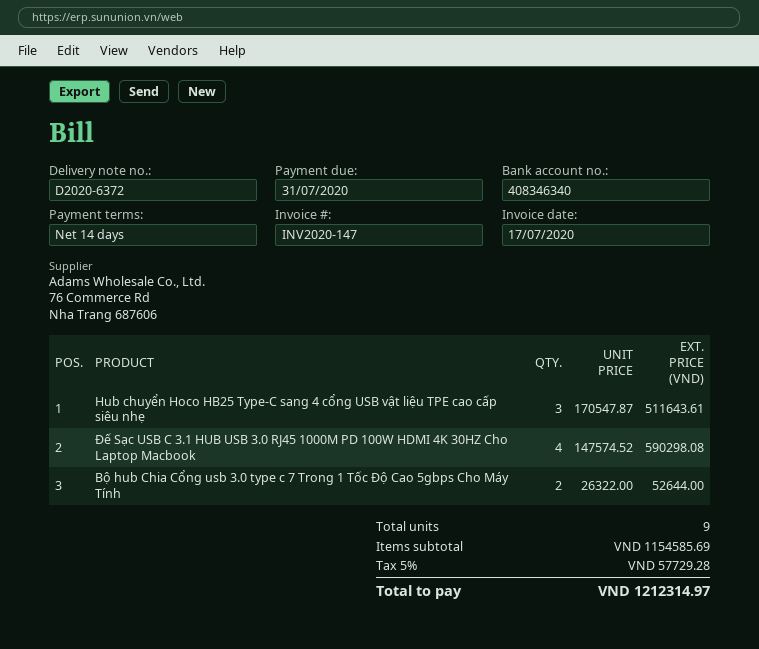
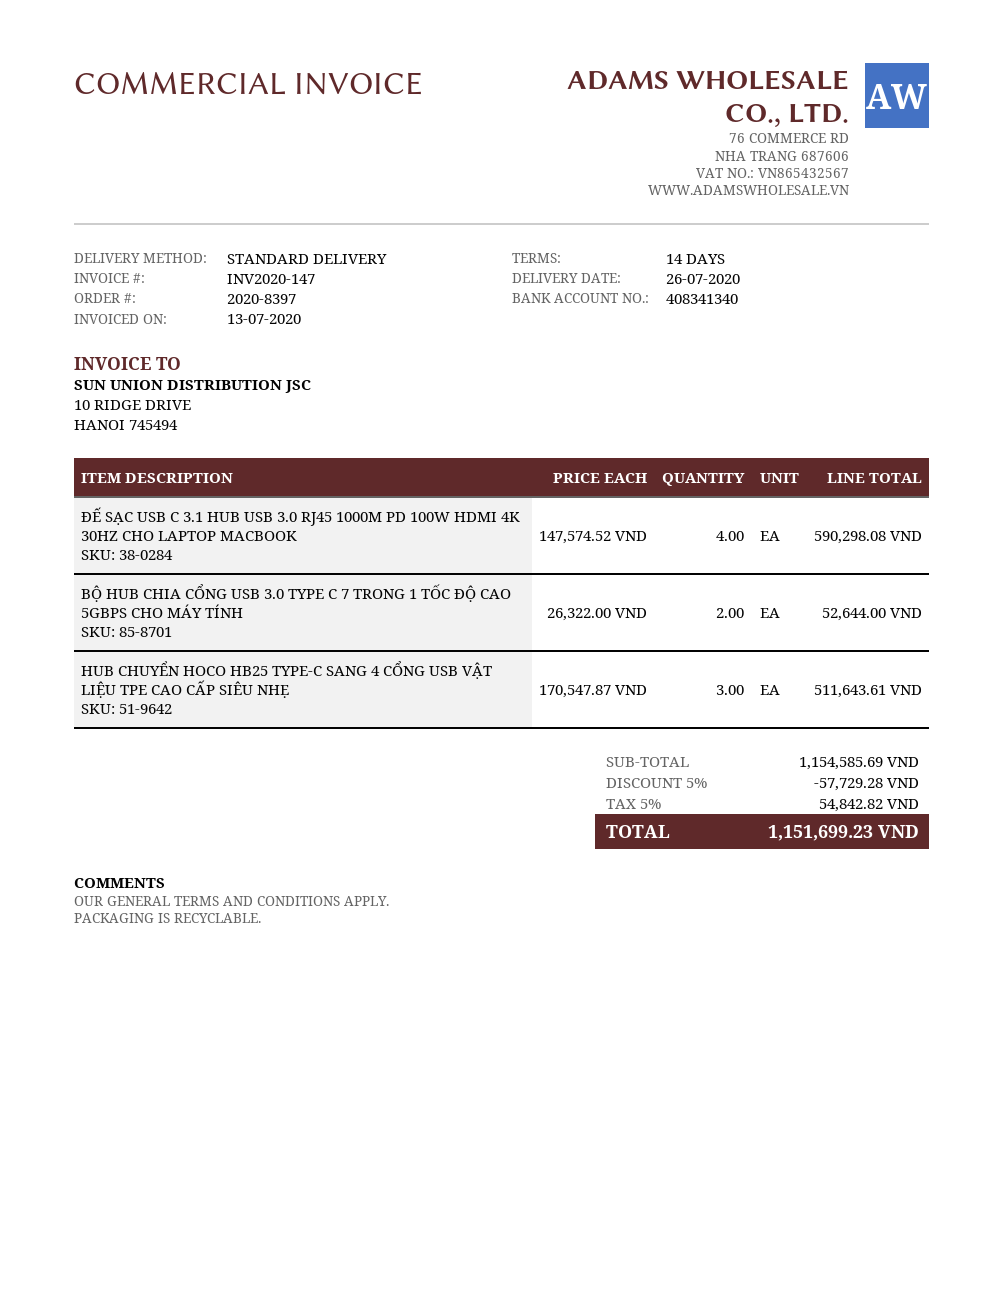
invoice date: 2020-07-17 -> 2020-07-13
bank account: 408346340 -> 408341340
discount: none -> 5% = 57729.28
tax: 5% = 57729.28 -> 5% = 54842.82
total: 1212314.97 -> 1151699.23

